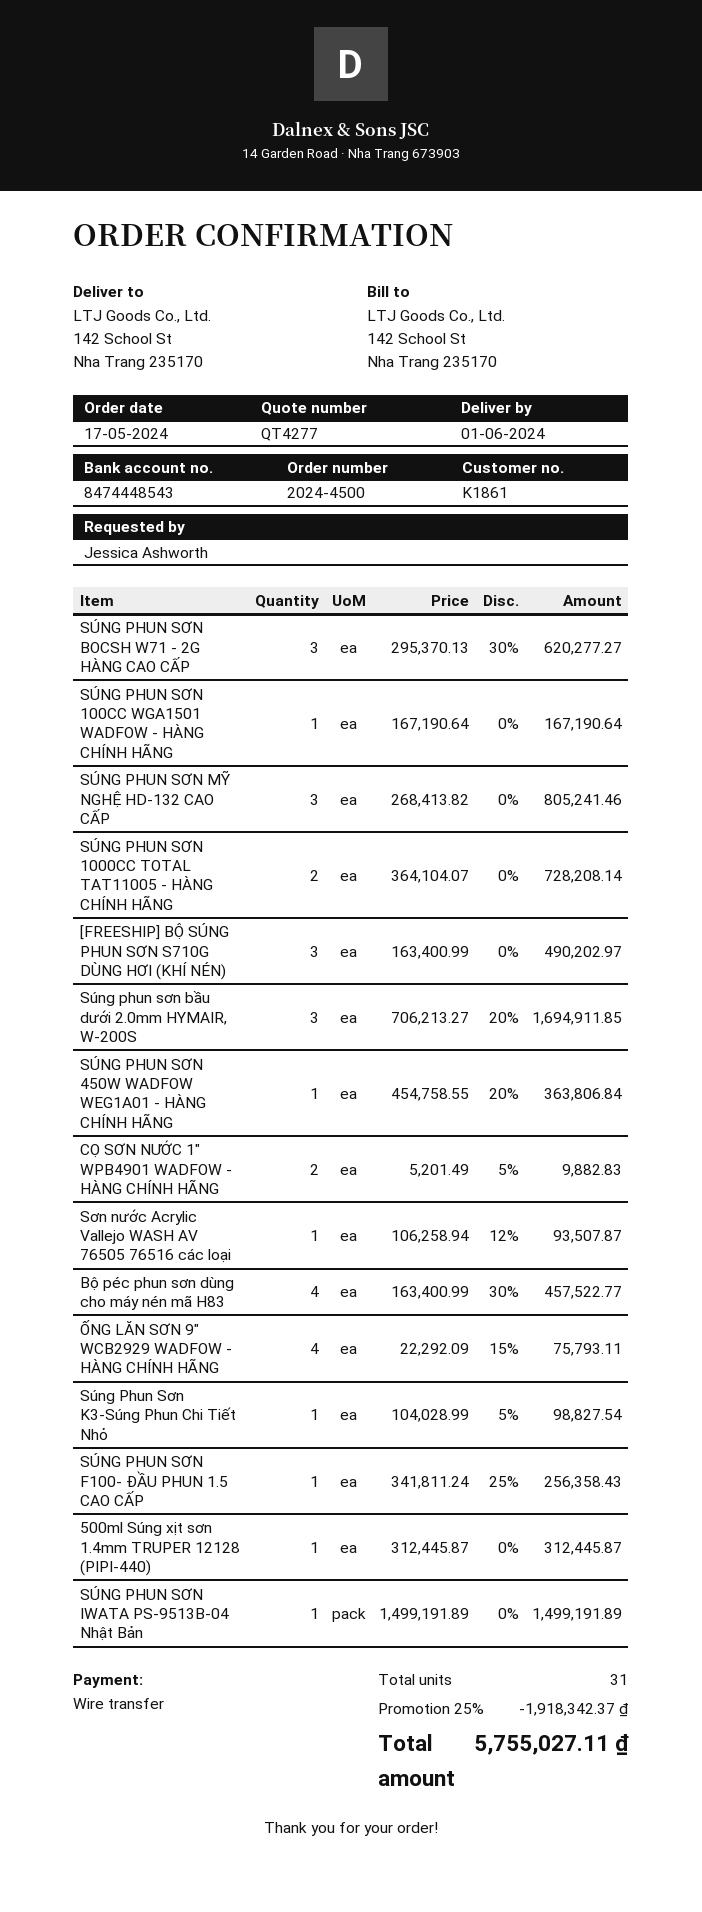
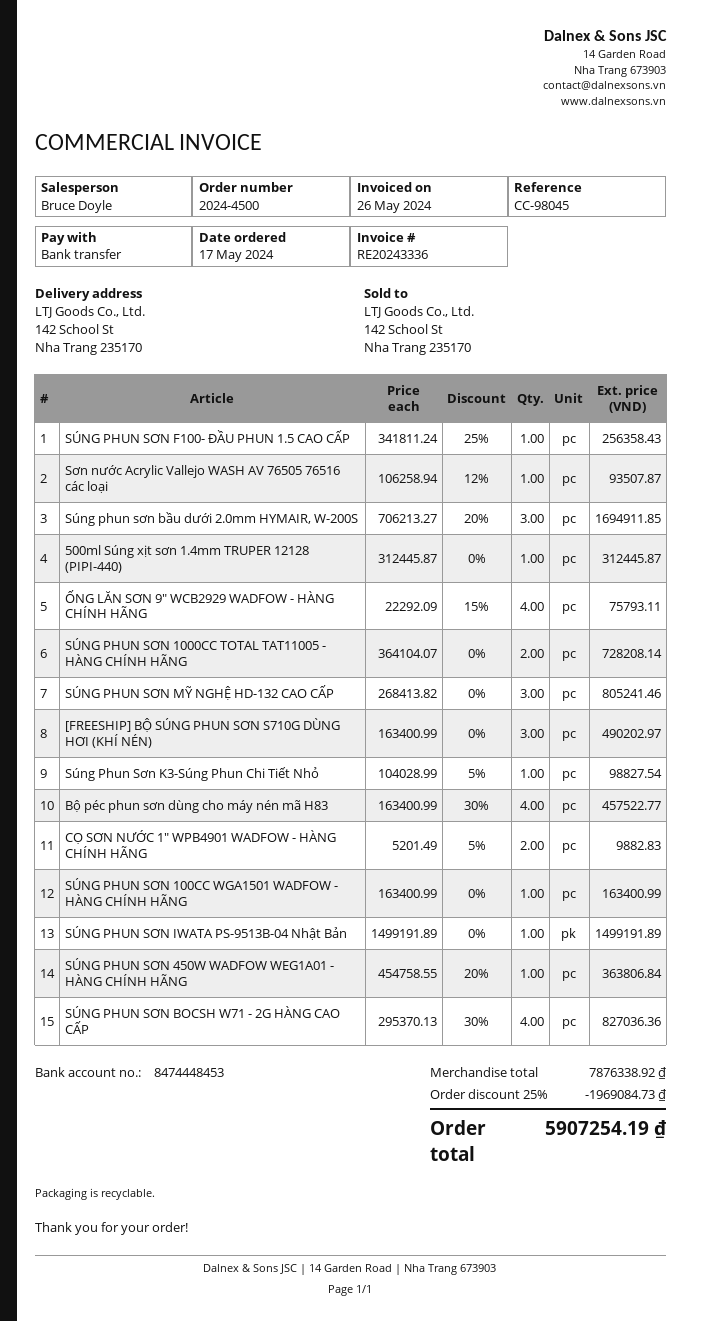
bank account: 8474448543 -> 8474448453
SÚNG PHUN SƠN BOCSH W71 - 2G HÀNG CAO CẤP: 3 x 295370.13 - 30% = 620277.27 -> 4 x 295370.13 - 30% = 827036.36
SÚNG PHUN SƠN 100CC WGA1501 WADFOW - HÀNG CHÍNH HÃNG: 1 x 167190.64 = 167190.64 -> 1 x 163400.99 = 163400.99
discount: 25% = 1918342.37 -> 25% = 1969084.73
total: 5755027.11 -> 5907254.19

